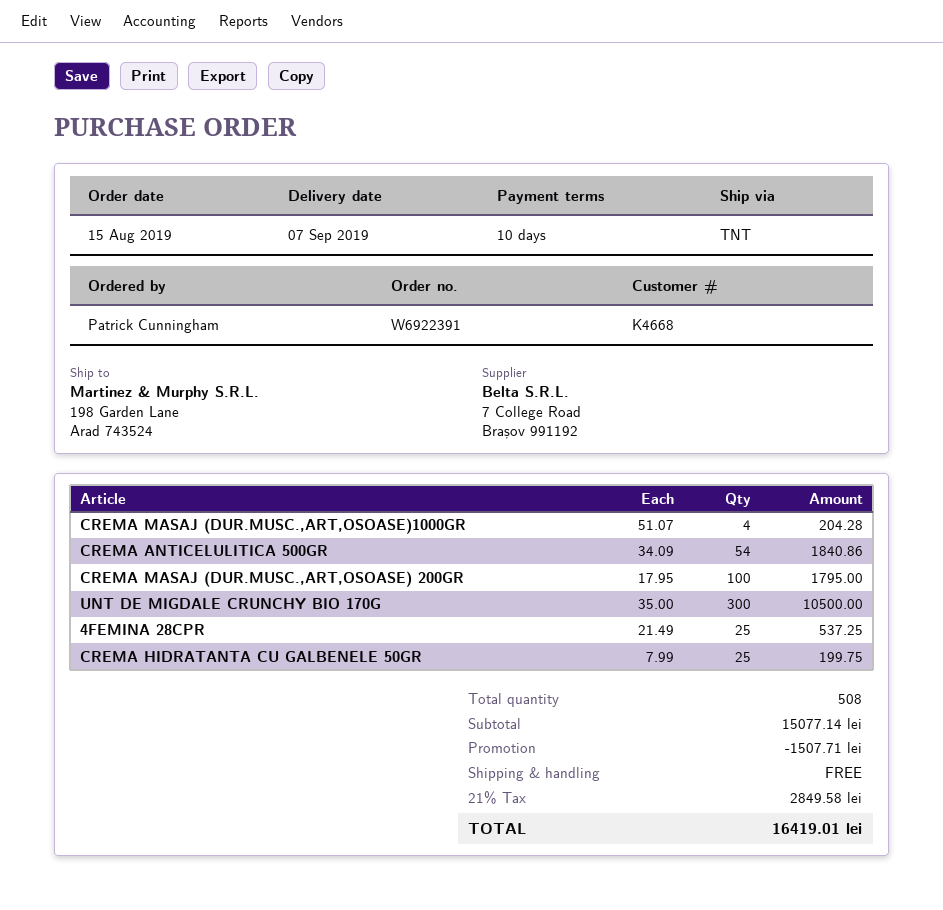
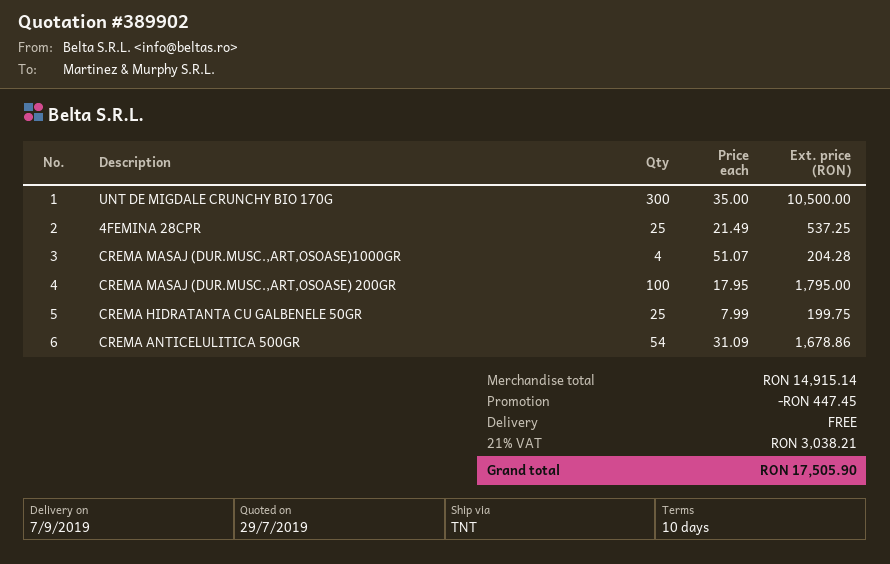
CREMA ANTICELULITICA 500GR: 54 x 34.09 = 1840.86 -> 54 x 31.09 = 1678.86
subtotal: 15077.14 -> 14915.14
discount: 1507.71 -> 447.45
tax: 21% = 2849.58 -> 21% = 3038.21
total: 16419.01 -> 17505.90

